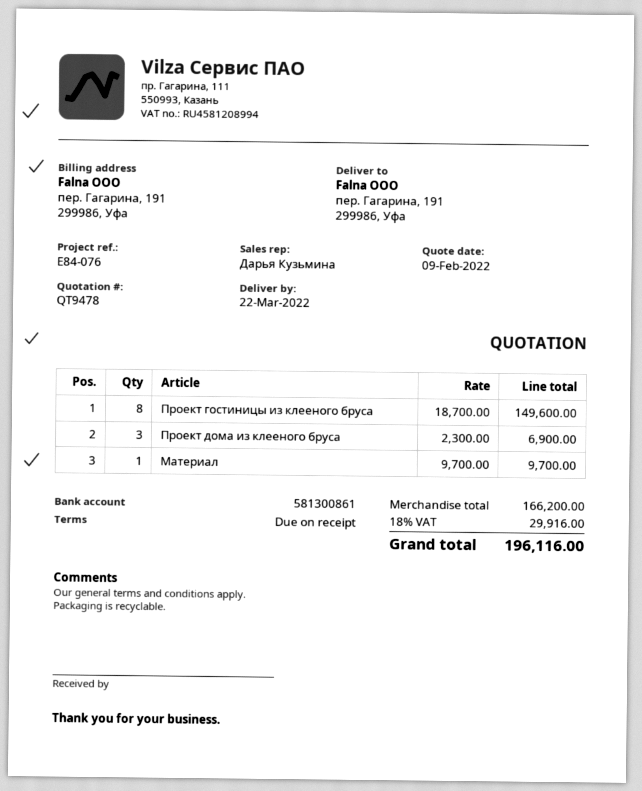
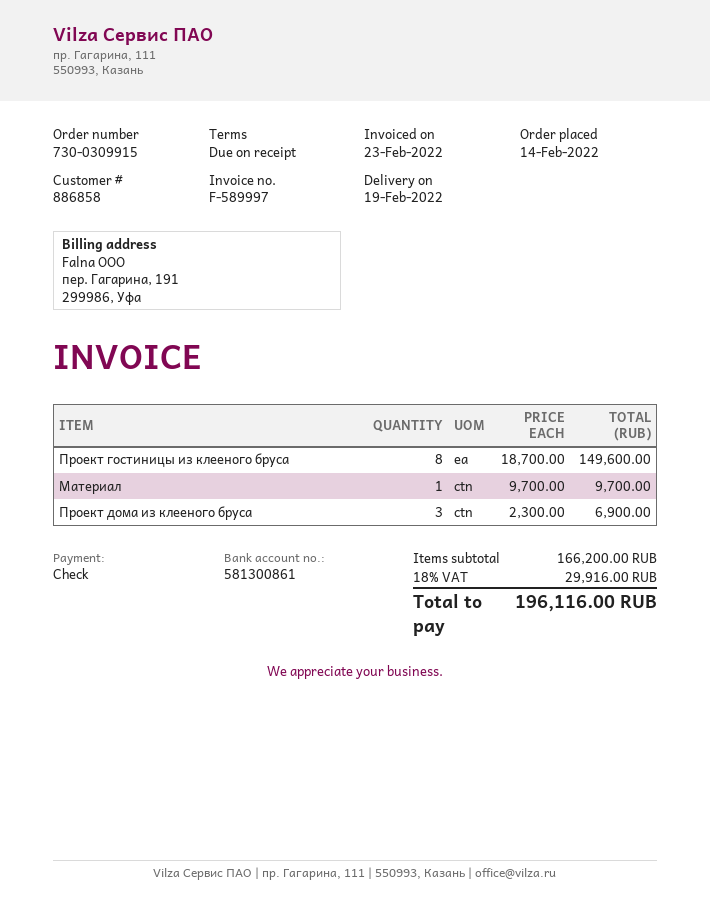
delivery date: 2022-03-22 -> 2022-02-19

